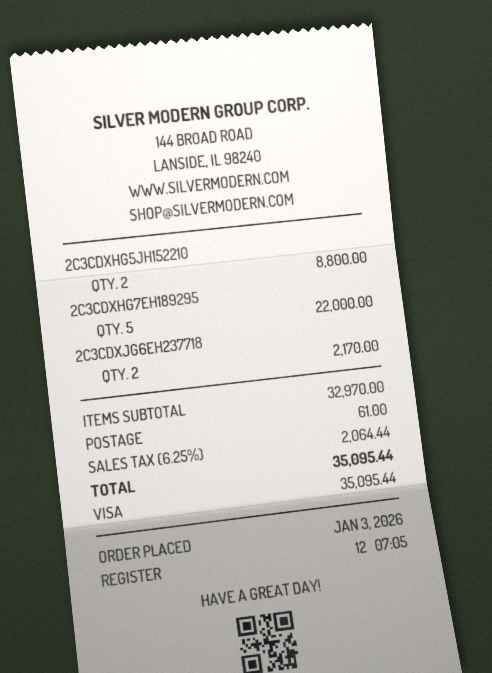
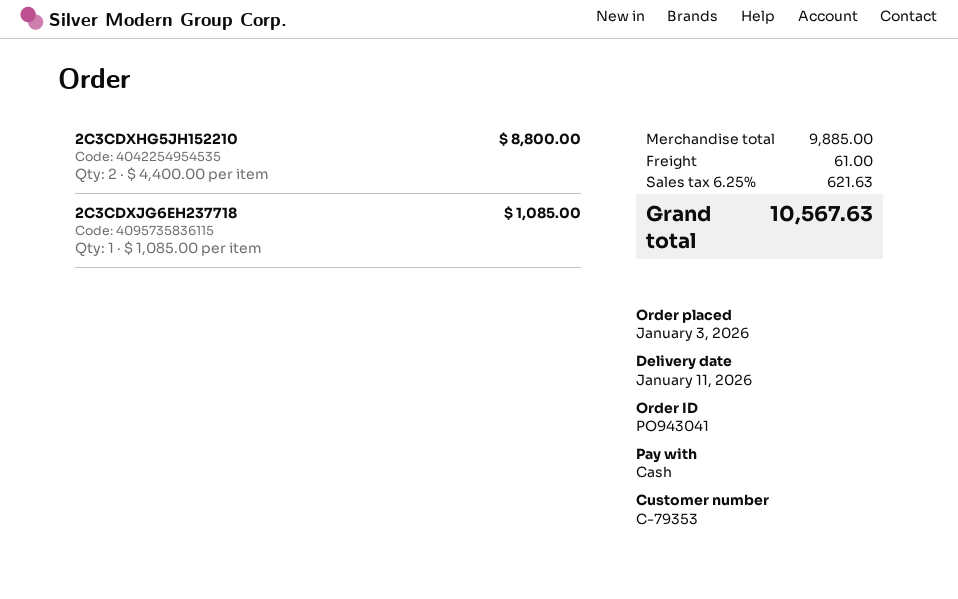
payment method: Visa -> cash
2C3CDXHG7EH189295: 5 for 22000.00 -> none
2C3CDXJG6EH237718: 2 for 2170.00 -> 1 for 1085.00
subtotal: 32970.00 -> 9885.00
tax: 6.25% = 2064.44 -> 6.25% = 621.63
total: 35095.44 -> 10567.63

